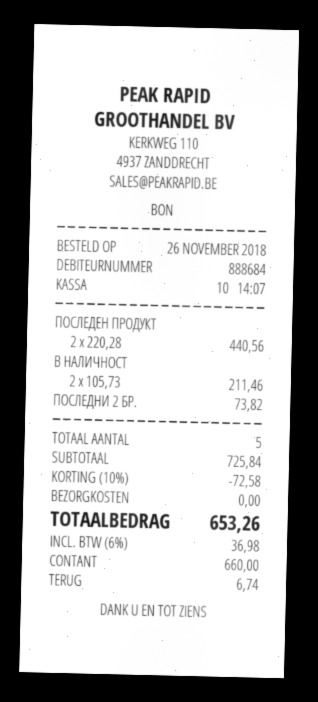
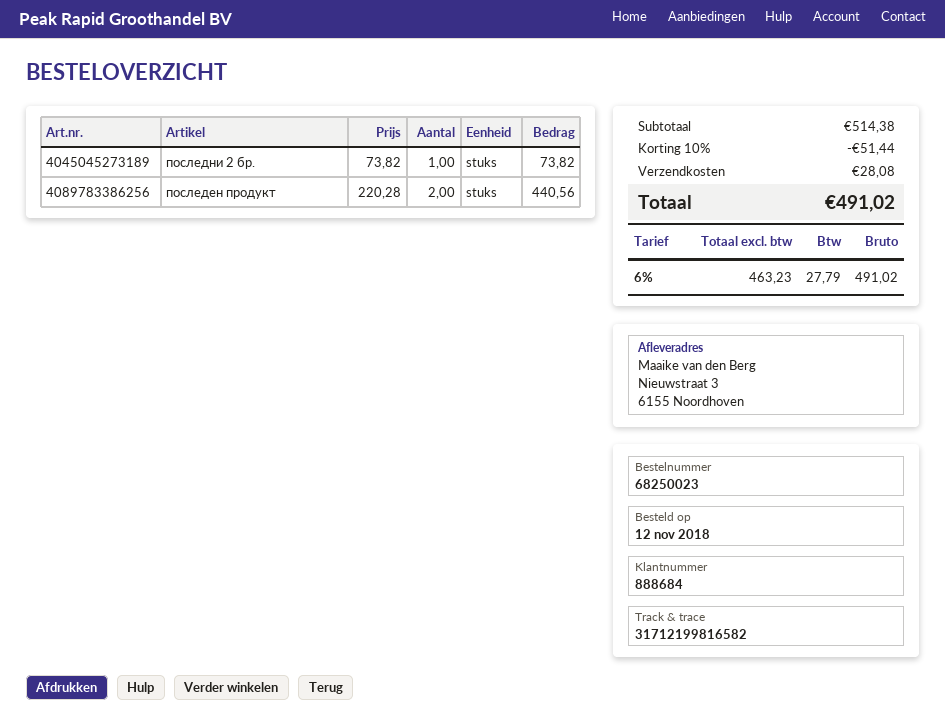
order date: 2018-11-26 -> 2018-11-12
В НАЛИЧНОСТ: 2 x 105.73 = 211.46 -> none
subtotal: 725.84 -> 514.38
discount: 10% = 72.58 -> 10% = 51.44
shipping: 0.00 -> 28.08
tax: 6% = 36.98 -> 6% = 27.79
total: 653.26 -> 491.02

